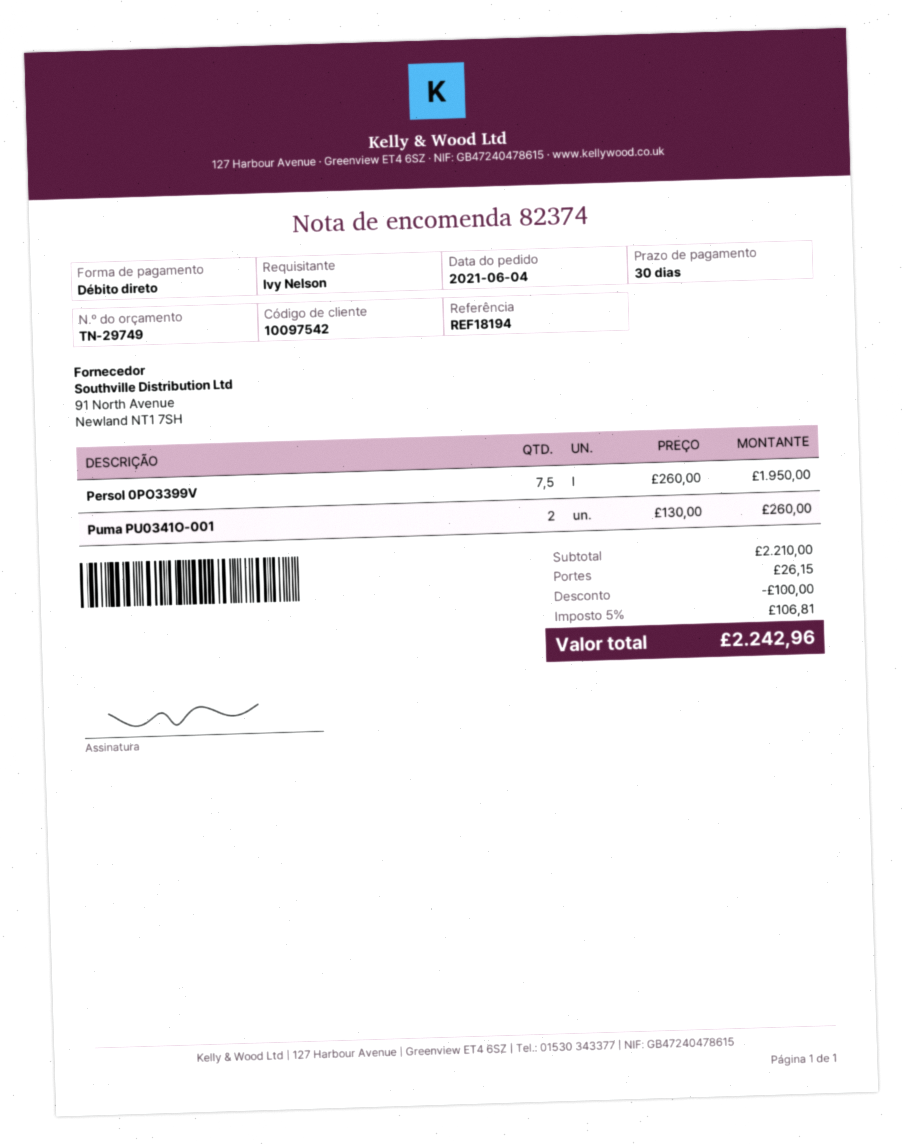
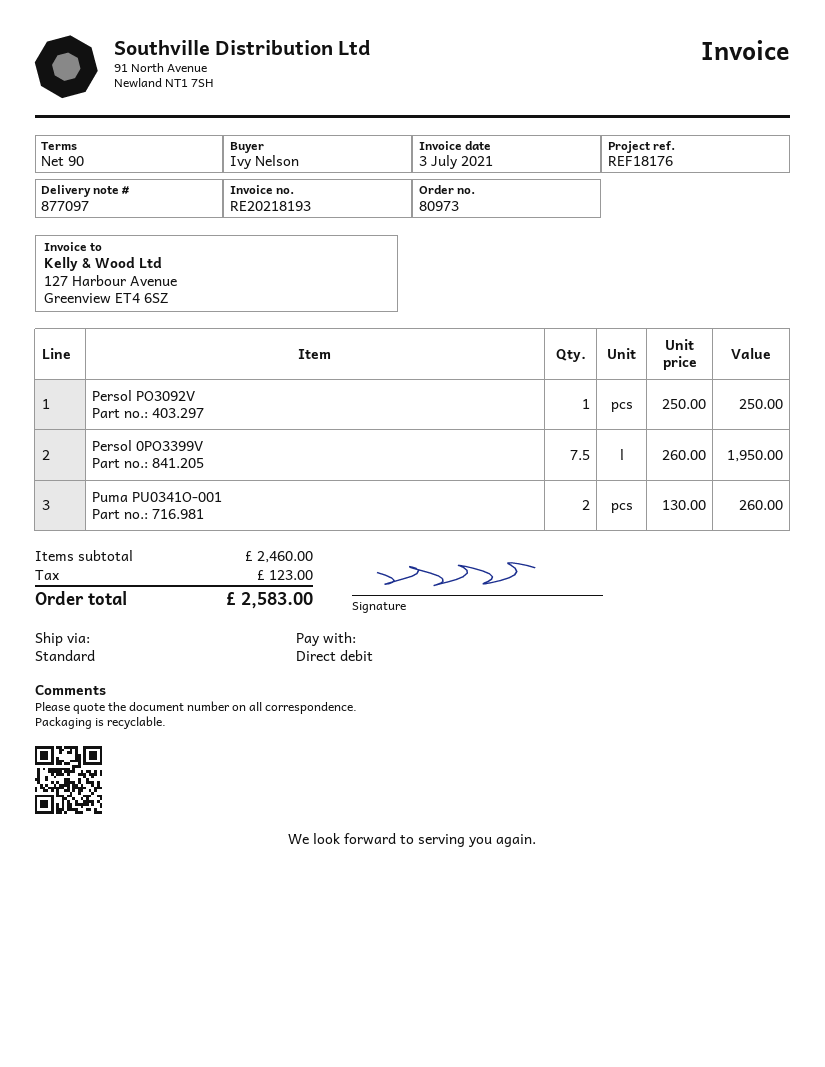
order number: 82374 -> 80973
payment terms: 30 days -> 90 days
reference: REF18194 -> REF18176
Persol PO3092V: none -> 1 x 250.00 = 250.00
subtotal: 2210.00 -> 2460.00
discount: 100.00 -> none
shipping: 26.15 -> none
tax: 106.81 -> 123.00
total: 2242.96 -> 2583.00

